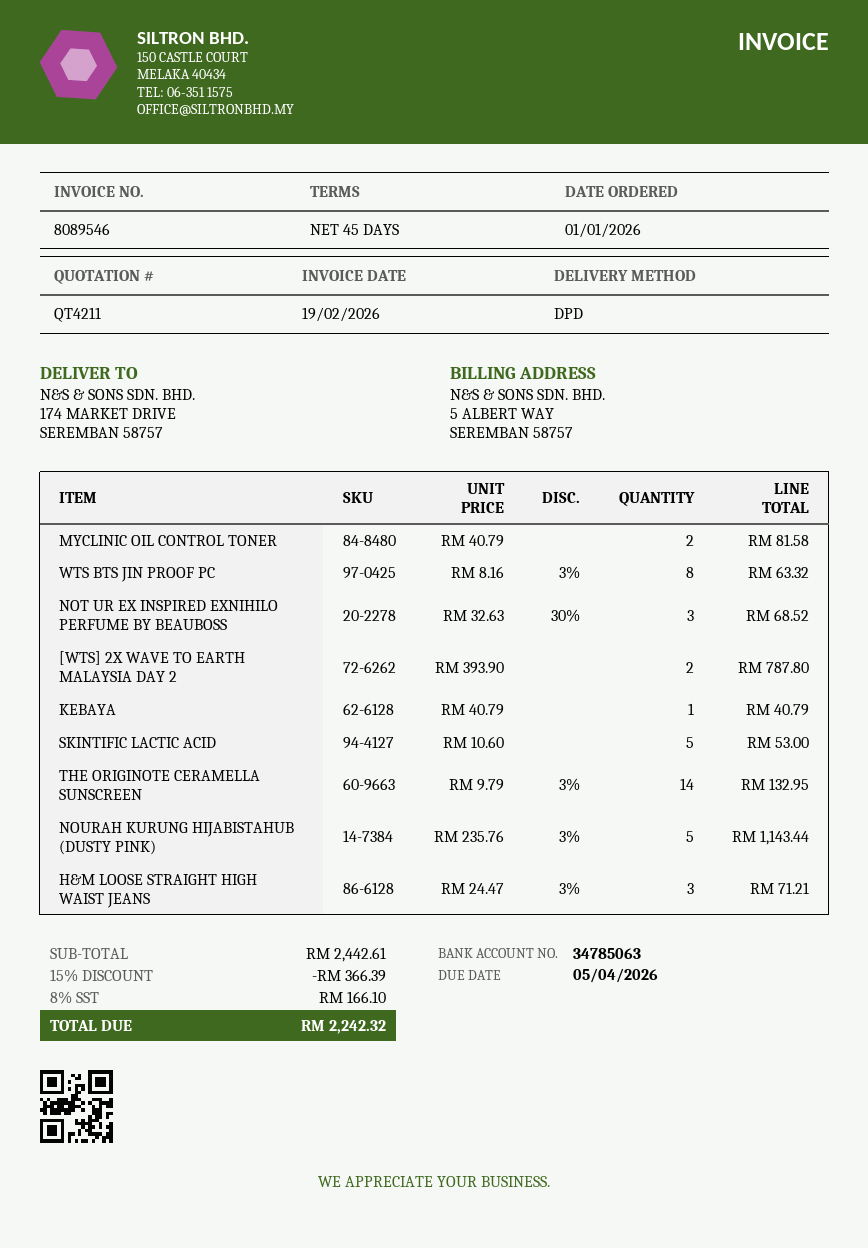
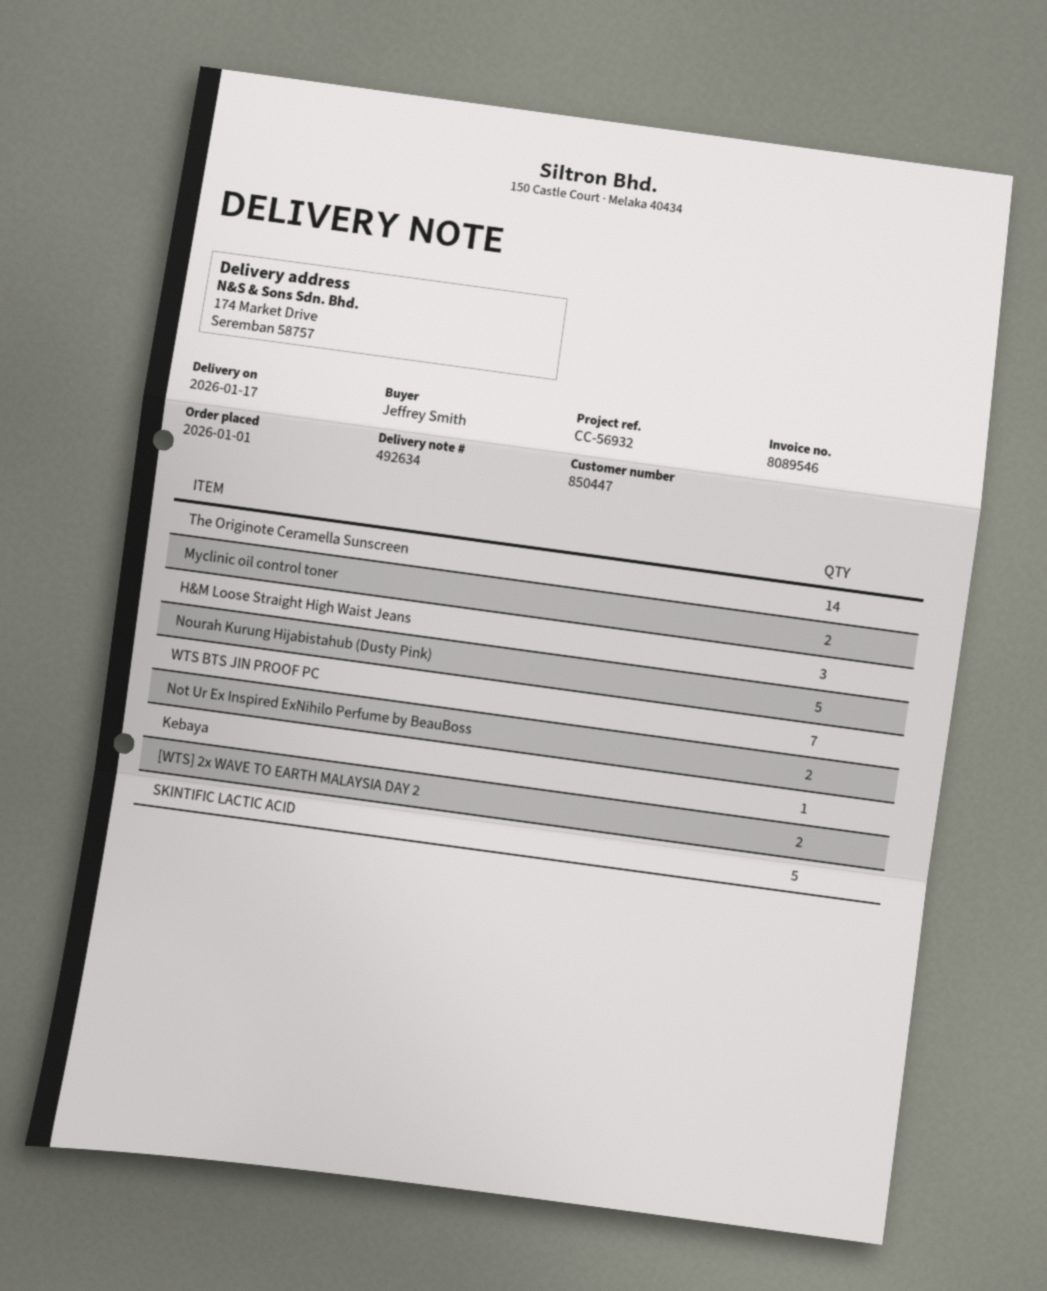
WTS BTS JIN PROOF PC: 8 -> 7
NOT UR EX INSPIRED EXNIHILO PERFUME BY BEAUBOSS: 3 -> 2

